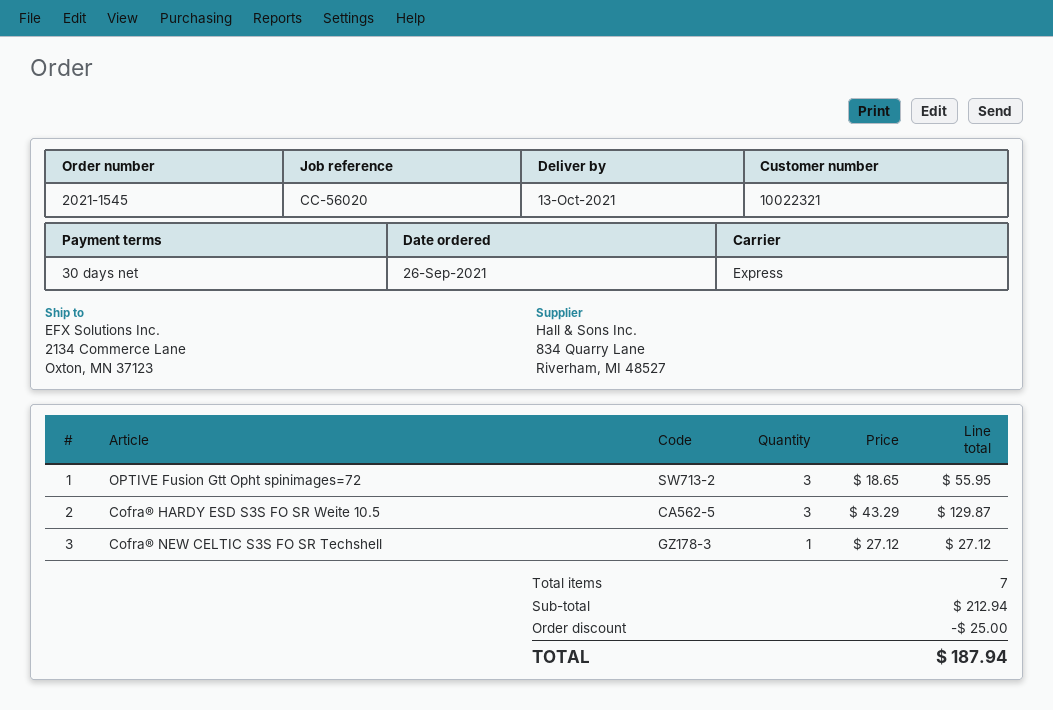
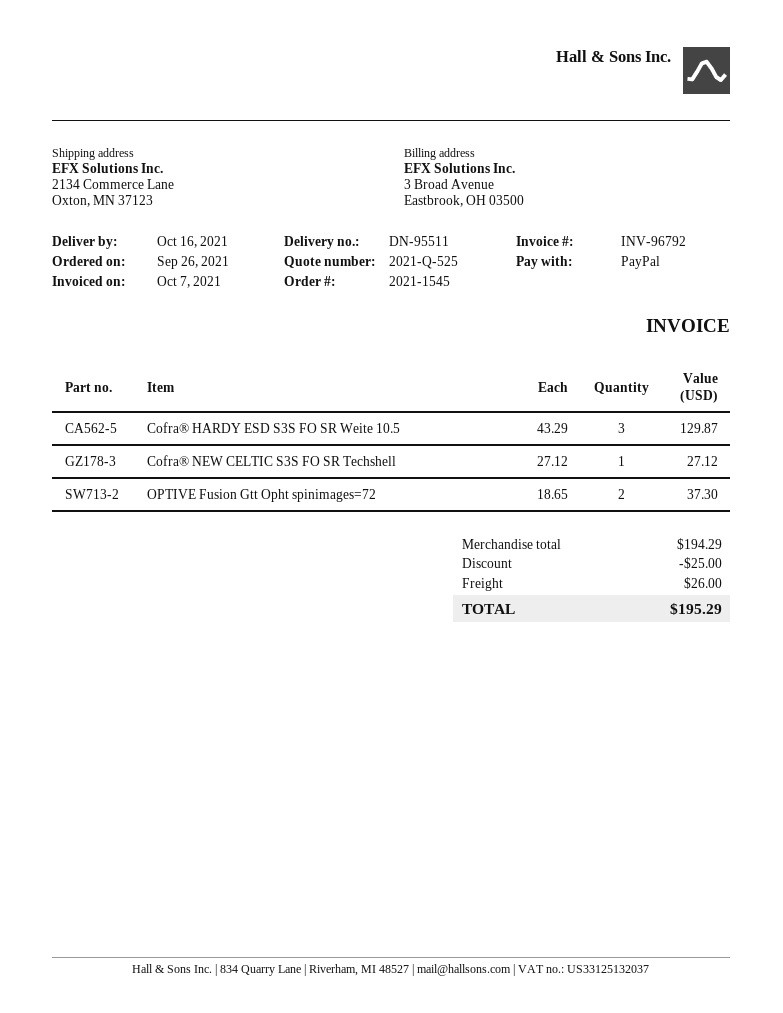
delivery date: 2021-10-13 -> 2021-10-16
OPTIVE Fusion Gtt Opht spinimages=72: 3 x 18.65 = 55.95 -> 2 x 18.65 = 37.30
subtotal: 212.94 -> 194.29
shipping: none -> 26.00
total: 187.94 -> 195.29

